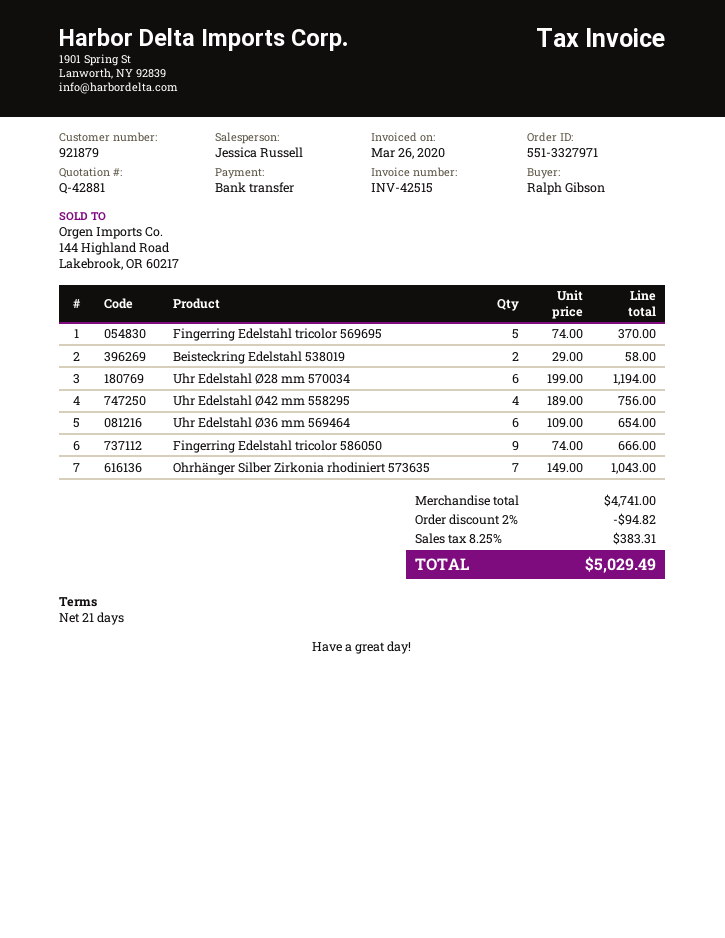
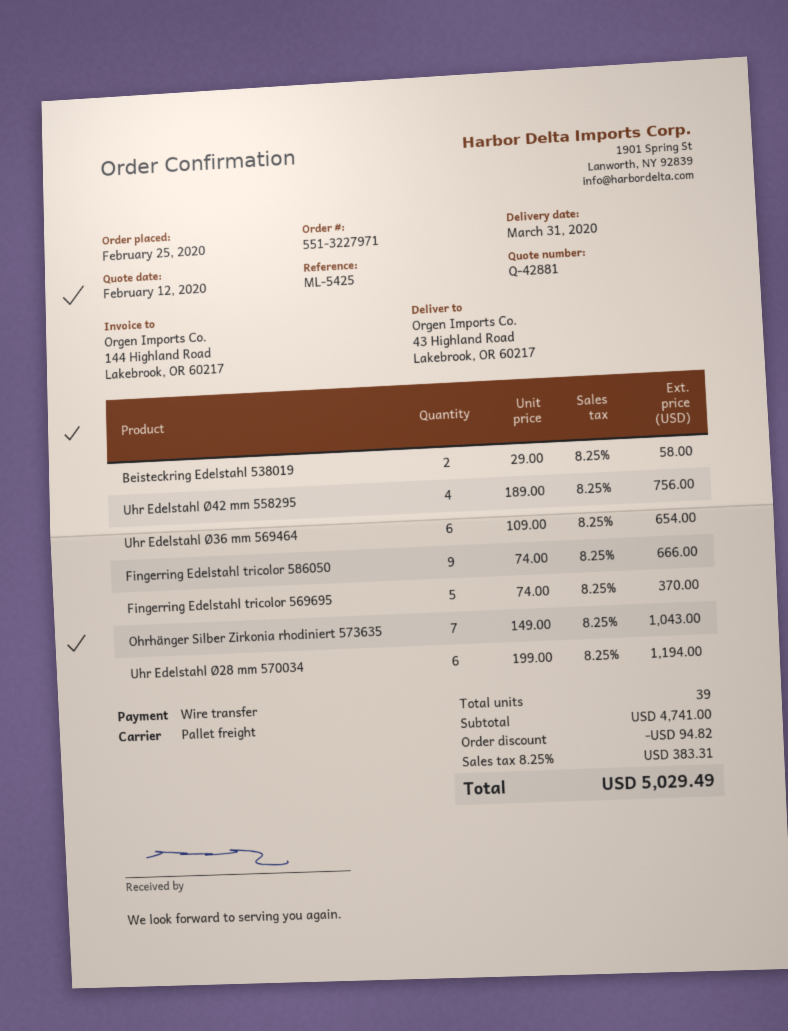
order number: 551-3327971 -> 551-3227971

